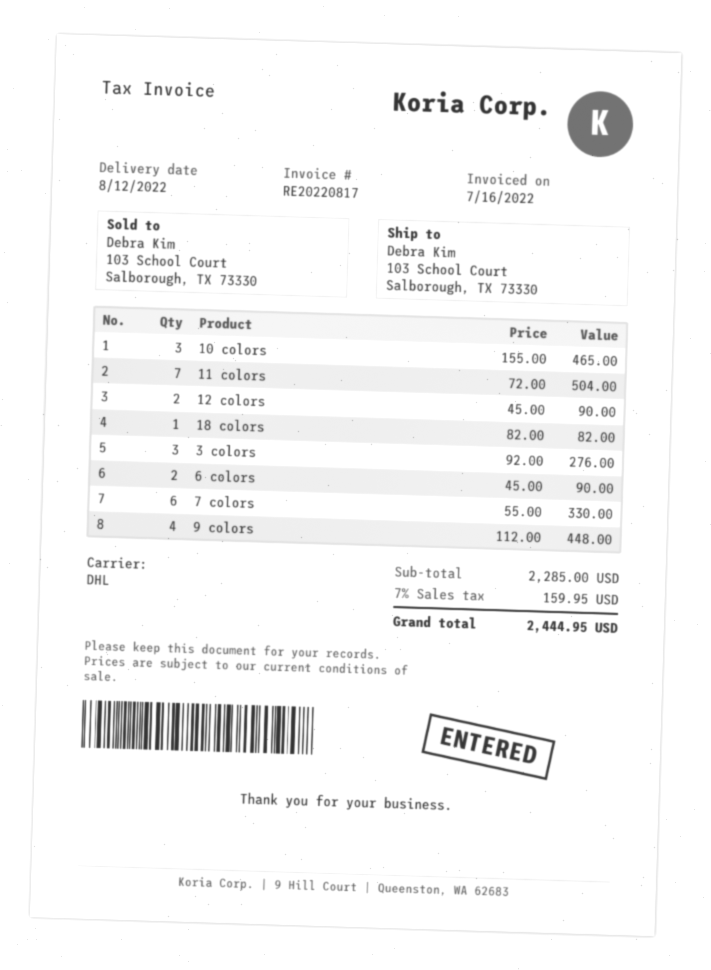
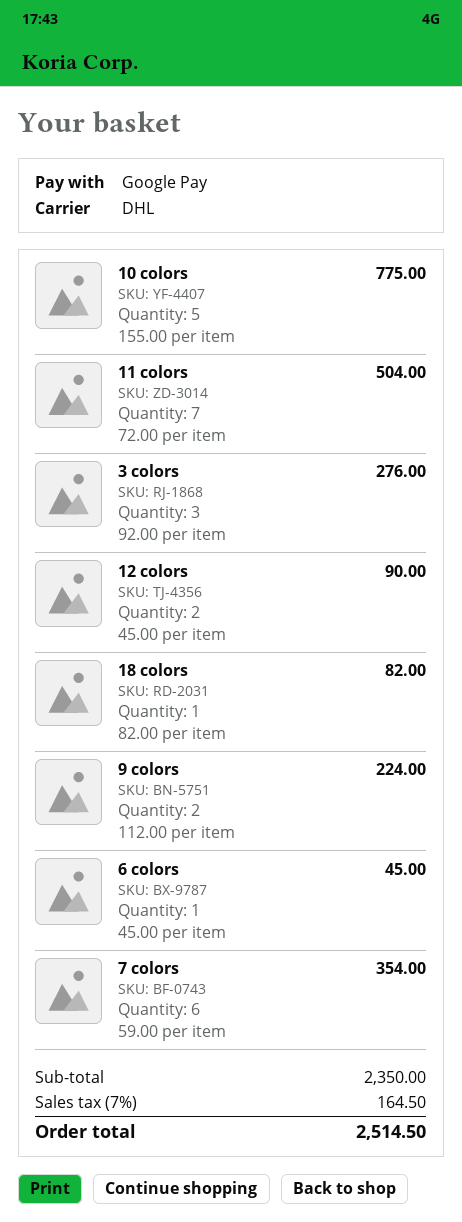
10 colors: 3 x 155.00 = 465.00 -> 5 x 155.00 = 775.00
6 colors: 2 x 45.00 = 90.00 -> 1 x 45.00 = 45.00
7 colors: 6 x 55.00 = 330.00 -> 6 x 59.00 = 354.00
9 colors: 4 x 112.00 = 448.00 -> 2 x 112.00 = 224.00
subtotal: 2285.00 -> 2350.00
tax: 7% = 159.95 -> 7% = 164.50
total: 2444.95 -> 2514.50

